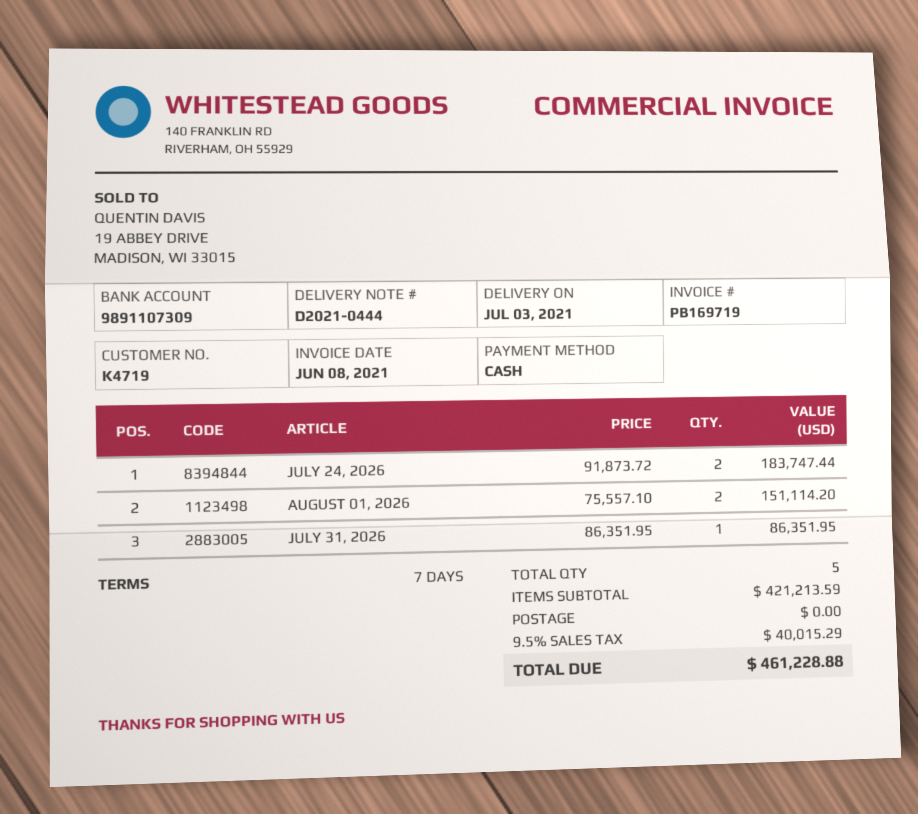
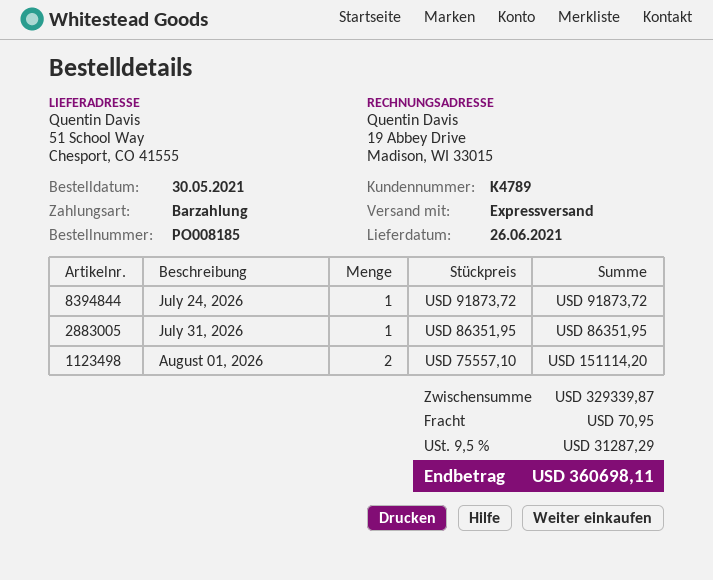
delivery date: 2021-07-03 -> 2021-06-26
customer number: K4719 -> K4789
JULY 24, 2026: 2 x 91873.72 = 183747.44 -> 1 x 91873.72 = 91873.72
subtotal: 421213.59 -> 329339.87
shipping: 0.00 -> 70.95
tax: 9.5% = 40015.29 -> 9.5% = 31287.29
total: 461228.88 -> 360698.11

